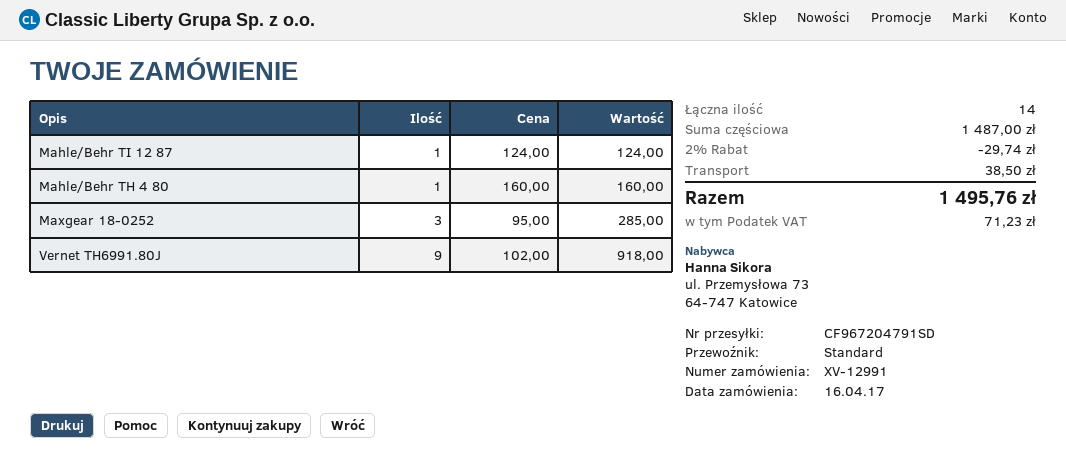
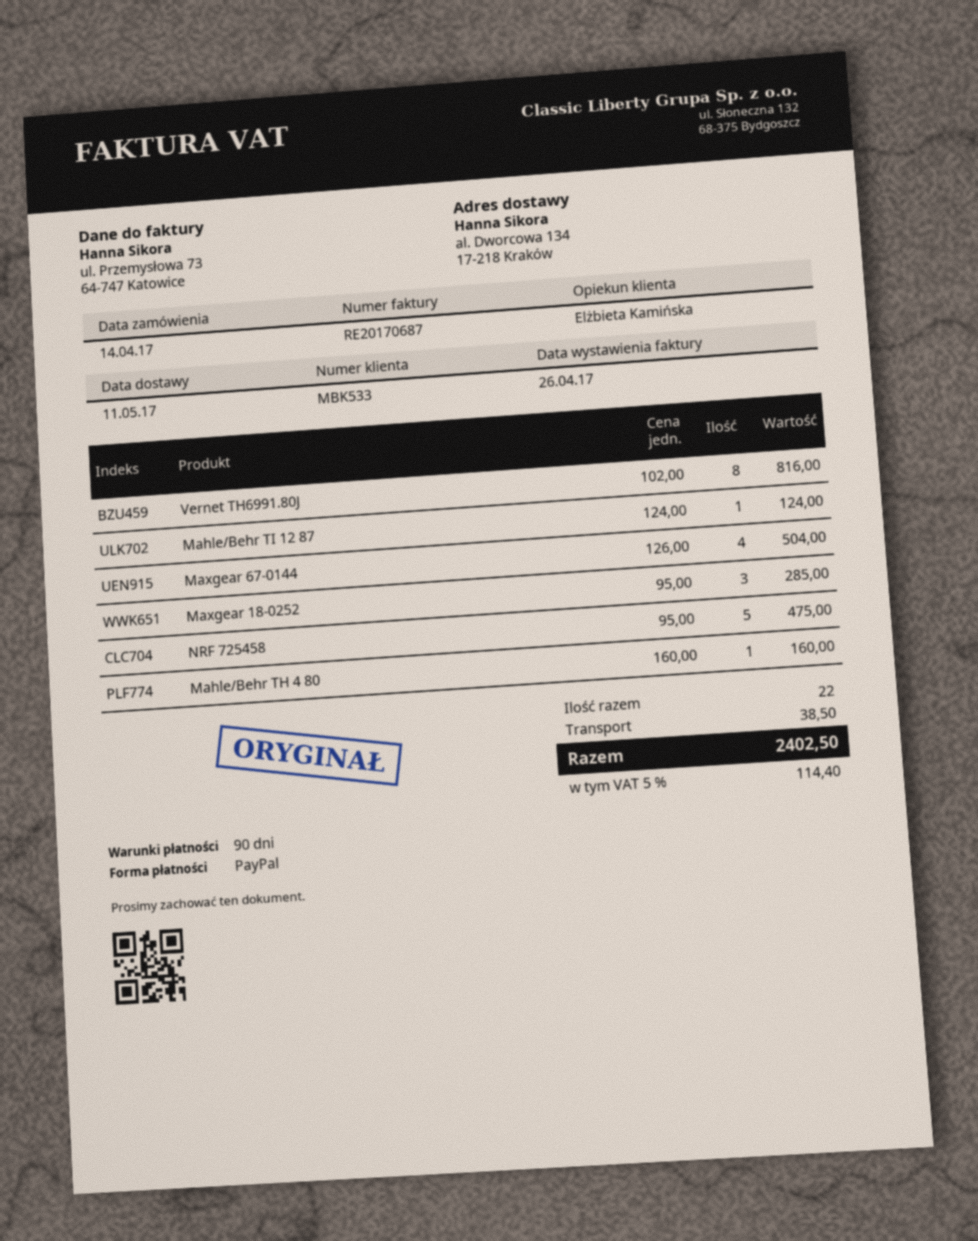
order date: 2017-04-16 -> 2017-04-14
Vernet TH6991.80J: 9 x 102.00 = 918.00 -> 8 x 102.00 = 816.00
Maxgear 67-0144: none -> 4 x 126.00 = 504.00
NRF 725458: none -> 5 x 95.00 = 475.00
total quantity: 14 -> 22
discount: 2% = 29.74 -> none
tax: 71.23 -> 114.40
total: 1495.76 -> 2402.50

